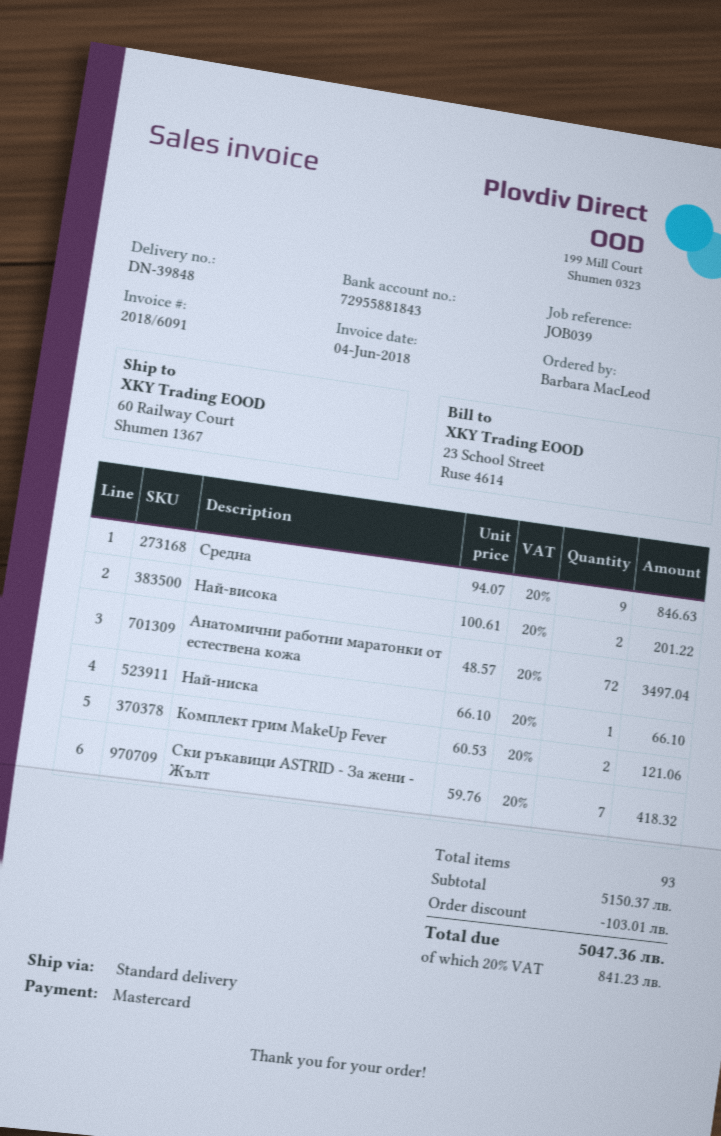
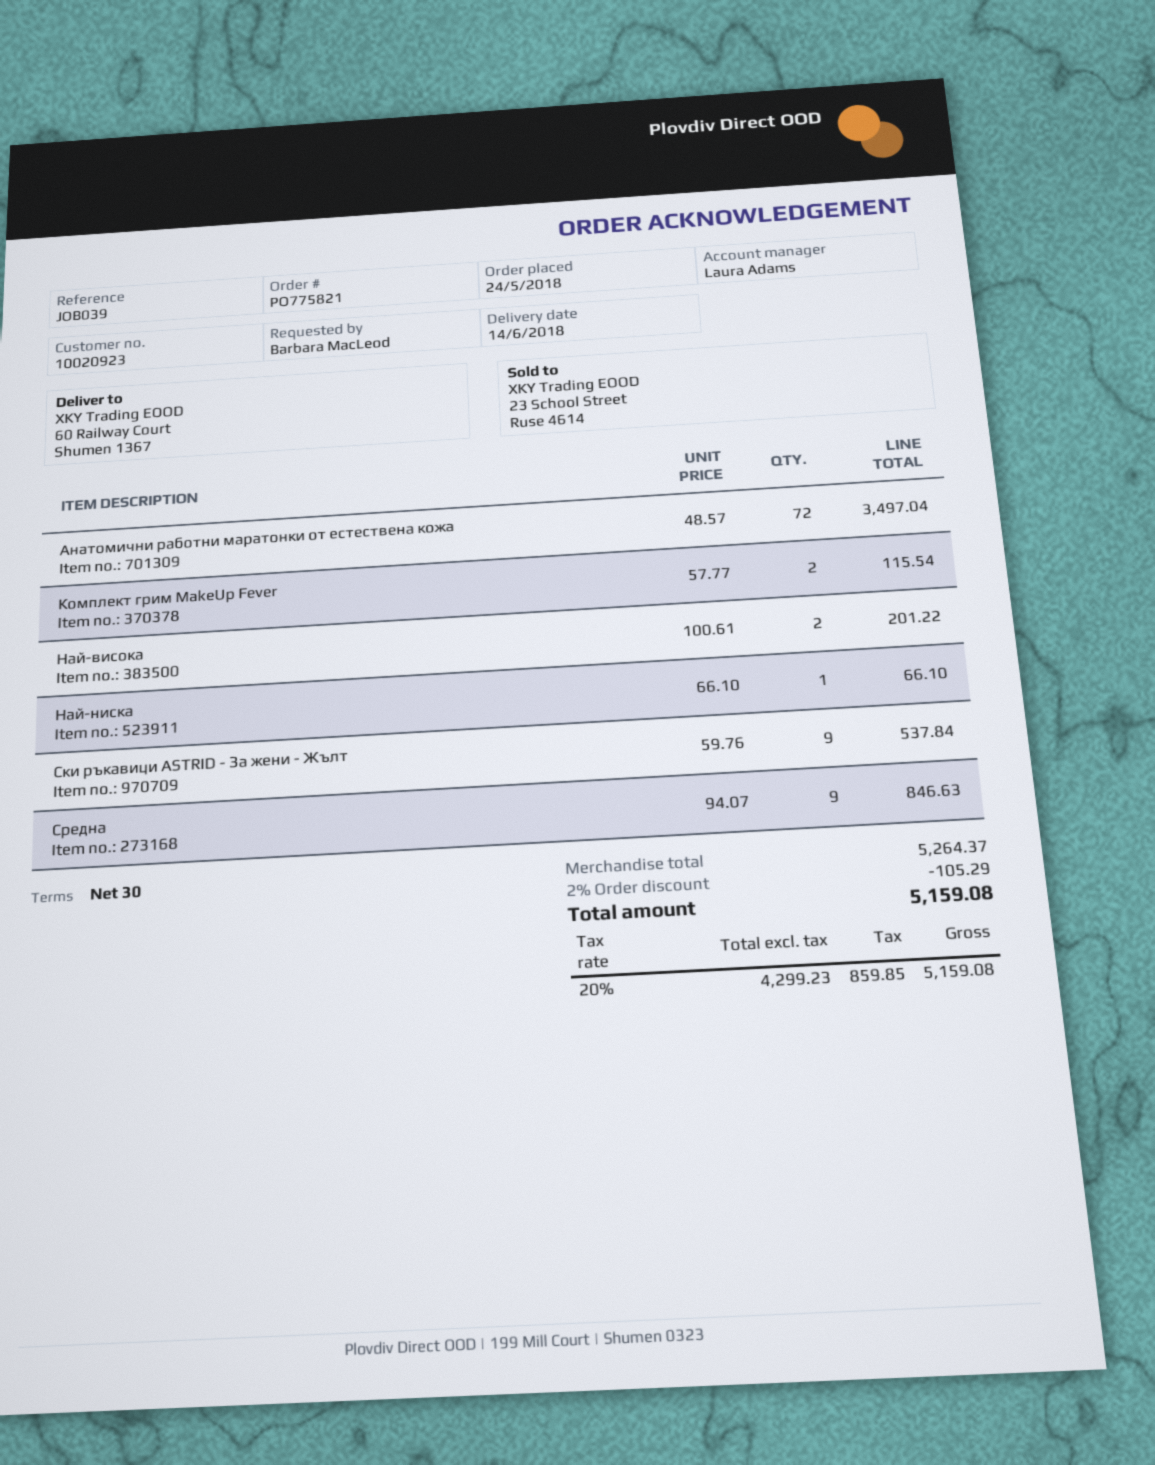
Комплект грим MakeUp Fever: 2 x 60.53 = 121.06 -> 2 x 57.77 = 115.54
Ски ръкавици ASTRID - За жени - Жълт: 7 x 59.76 = 418.32 -> 9 x 59.76 = 537.84
subtotal: 5150.37 -> 5264.37
discount: 103.01 -> 105.29
tax: 20% = 841.23 -> 20% = 859.85
total: 5047.36 -> 5159.08

